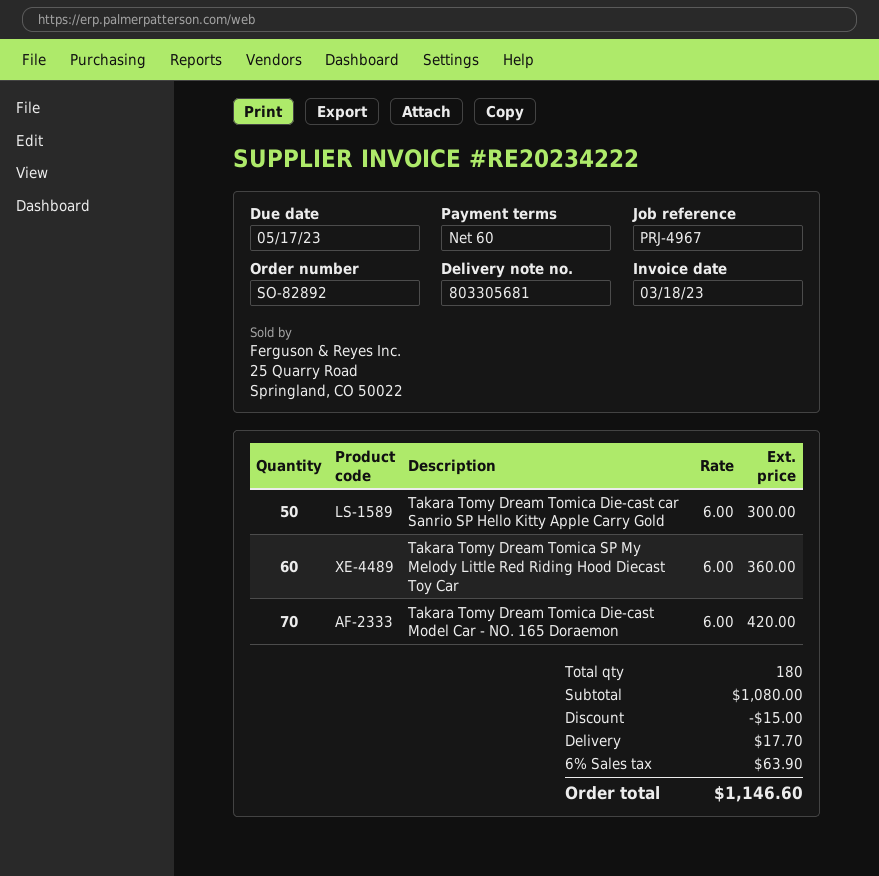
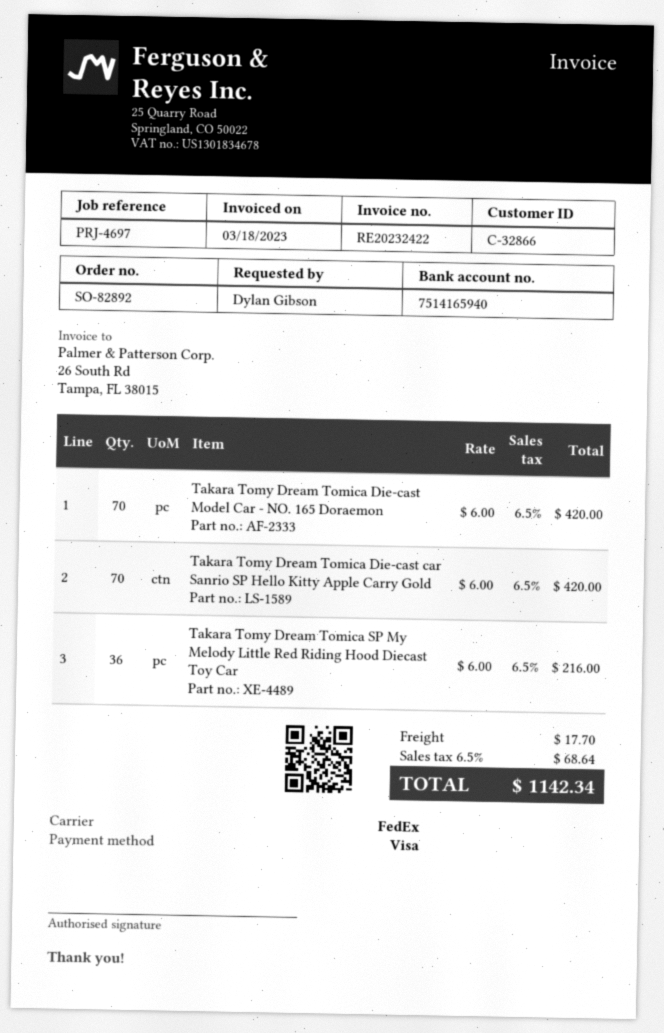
invoice number: RE20234222 -> RE20232422
reference: PRJ-4967 -> PRJ-4697
Takara Tomy Dream Tomica Die-cast car Sanrio SP Hello Kitty Apple Carry Gold: 50 x 6.00 = 300.00 -> 70 x 6.00 = 420.00
Takara Tomy Dream Tomica SP My Melody Little Red Riding Hood Diecast Toy Car: 60 x 6.00 = 360.00 -> 36 x 6.00 = 216.00
discount: 15.00 -> none
tax: 6% = 63.90 -> 6.5% = 68.64
total: 1146.60 -> 1142.34

